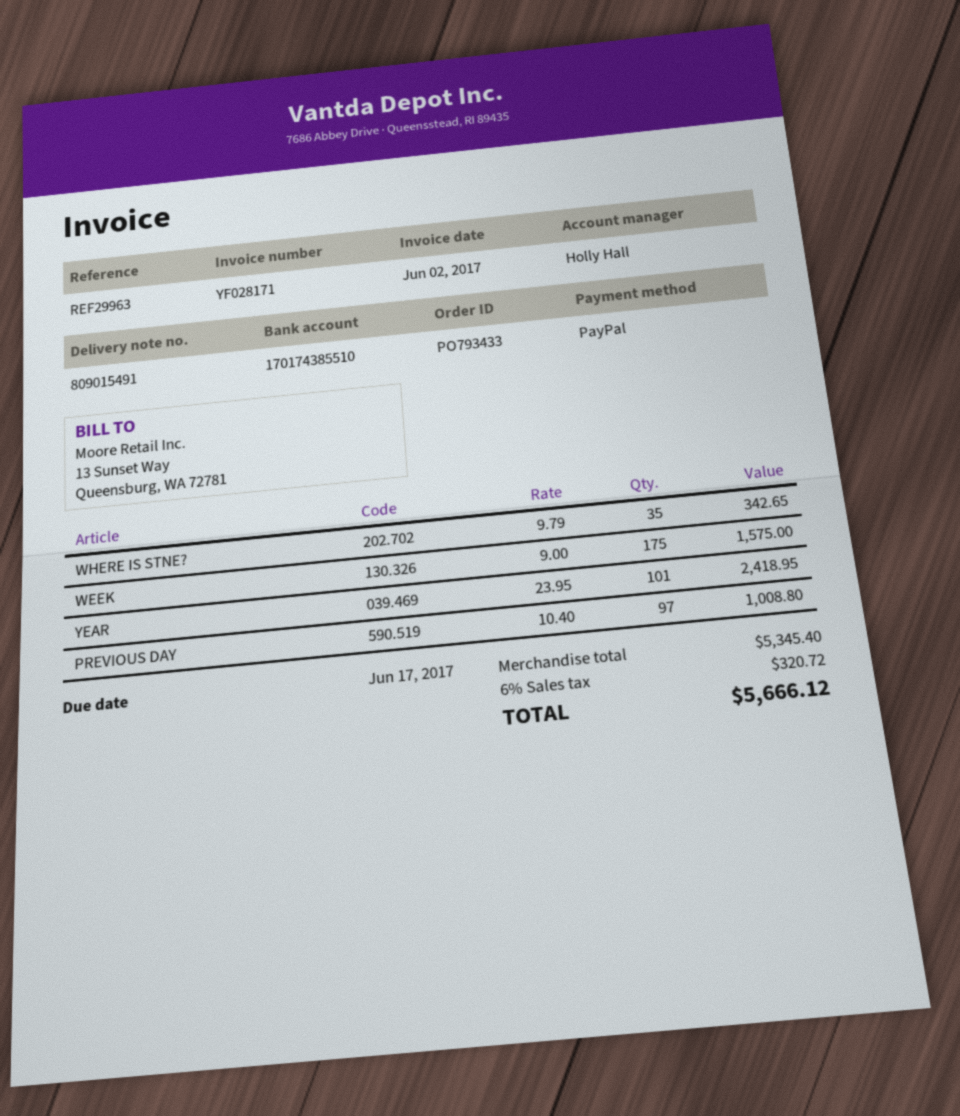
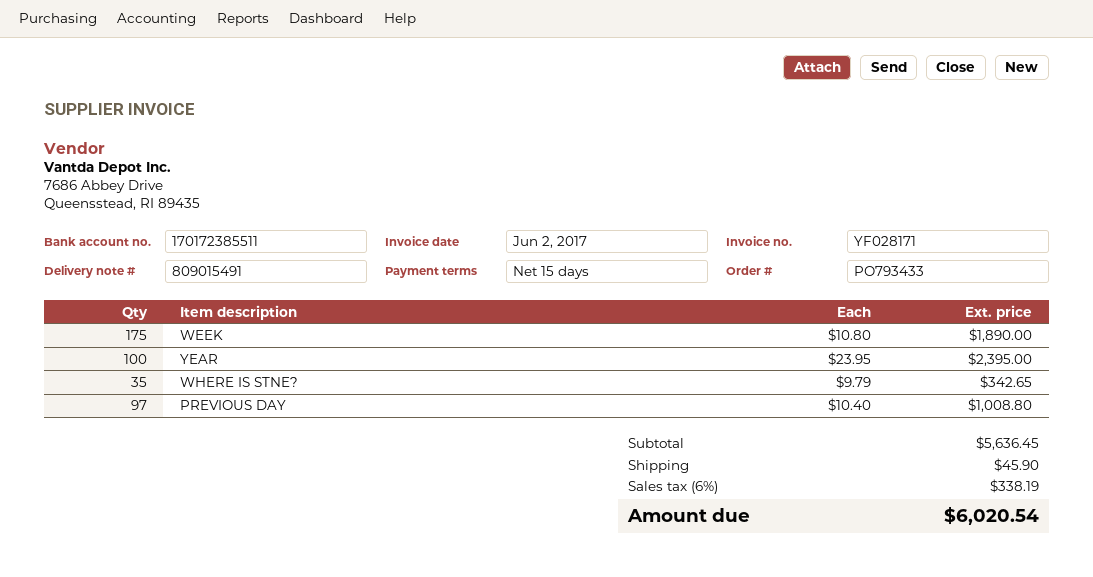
bank account: 170174385510 -> 170172385511
WEEK: 175 x 9.00 = 1575.00 -> 175 x 10.80 = 1890.00
YEAR: 101 x 23.95 = 2418.95 -> 100 x 23.95 = 2395.00
subtotal: 5345.40 -> 5636.45
shipping: none -> 45.90
tax: 6% = 320.72 -> 6% = 338.19
total: 5666.12 -> 6020.54

